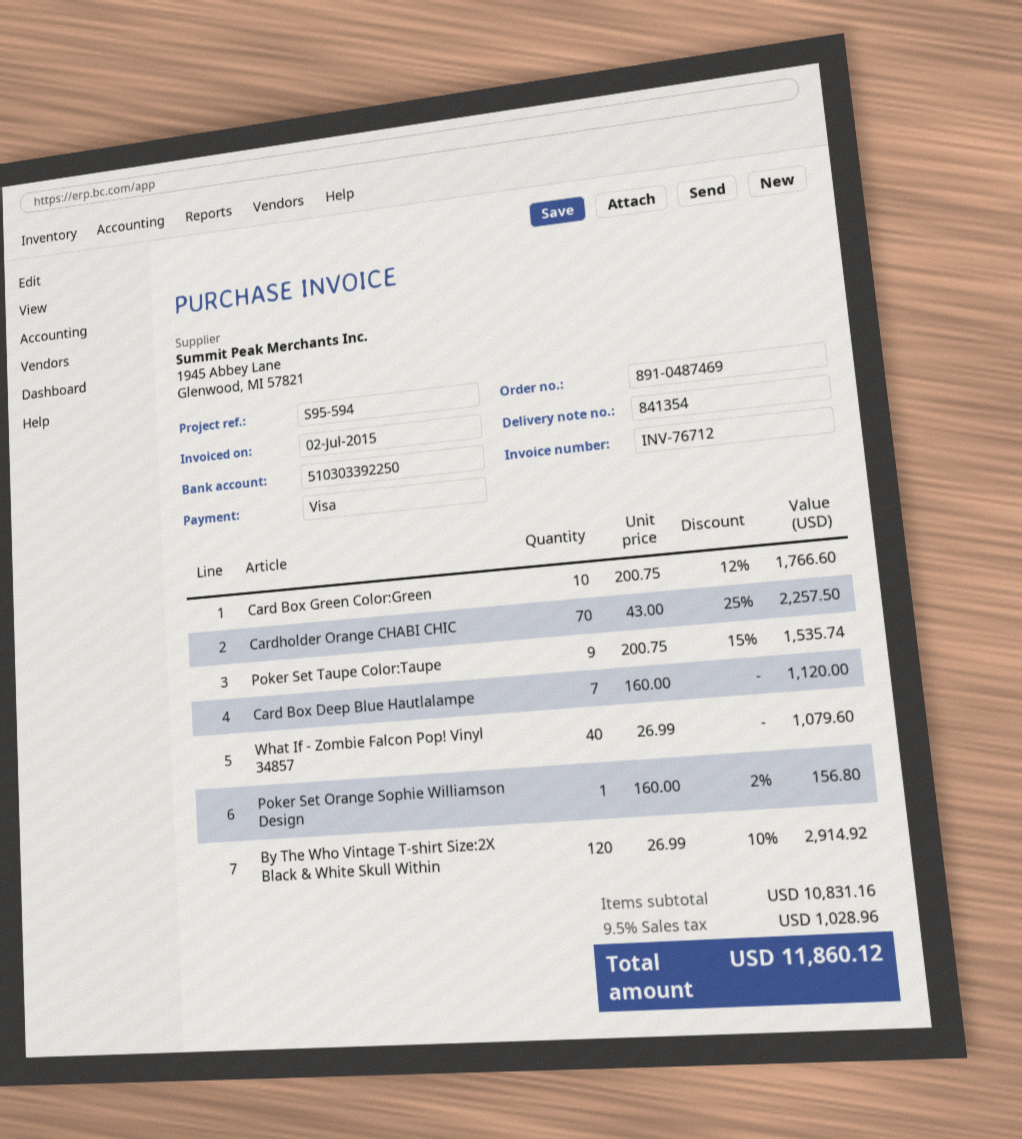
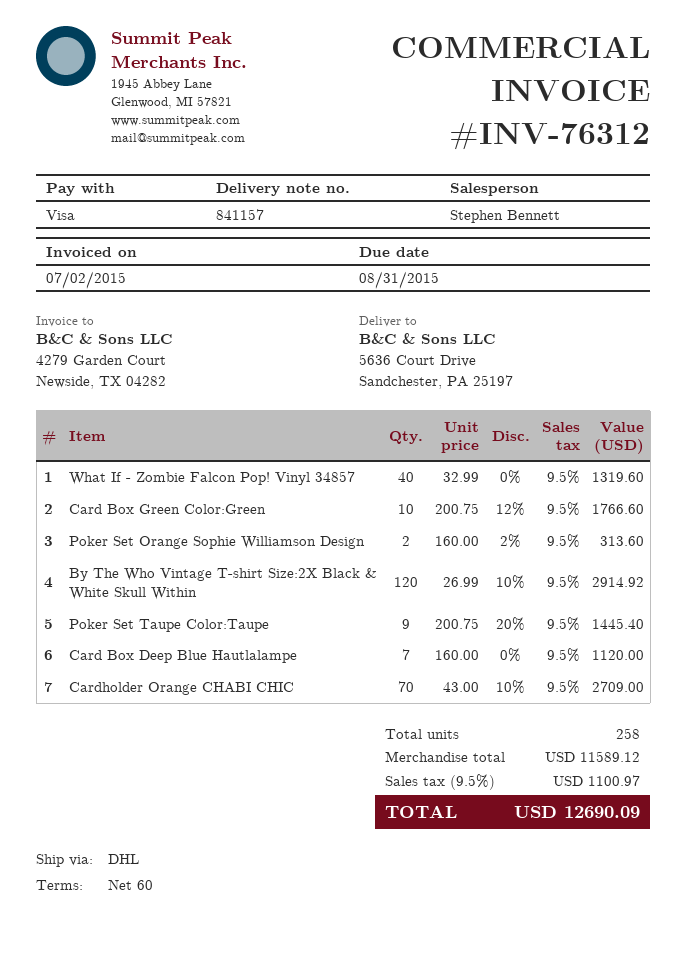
delivery note number: 841354 -> 841157
invoice number: INV-76712 -> INV-76312
Cardholder Orange CHABI CHIC: 70 x 43.00 - 25% = 2257.50 -> 70 x 43.00 - 10% = 2709.00
Poker Set Taupe Color:Taupe: 9 x 200.75 - 15% = 1535.74 -> 9 x 200.75 - 20% = 1445.40
What If - Zombie Falcon Pop! Vinyl 34857: 40 x 26.99 = 1079.60 -> 40 x 32.99 = 1319.60
Poker Set Orange Sophie Williamson Design: 1 x 160.00 - 2% = 156.80 -> 2 x 160.00 - 2% = 313.60
subtotal: 10831.16 -> 11589.12
tax: 9.5% = 1028.96 -> 9.5% = 1100.97
total: 11860.12 -> 12690.09

